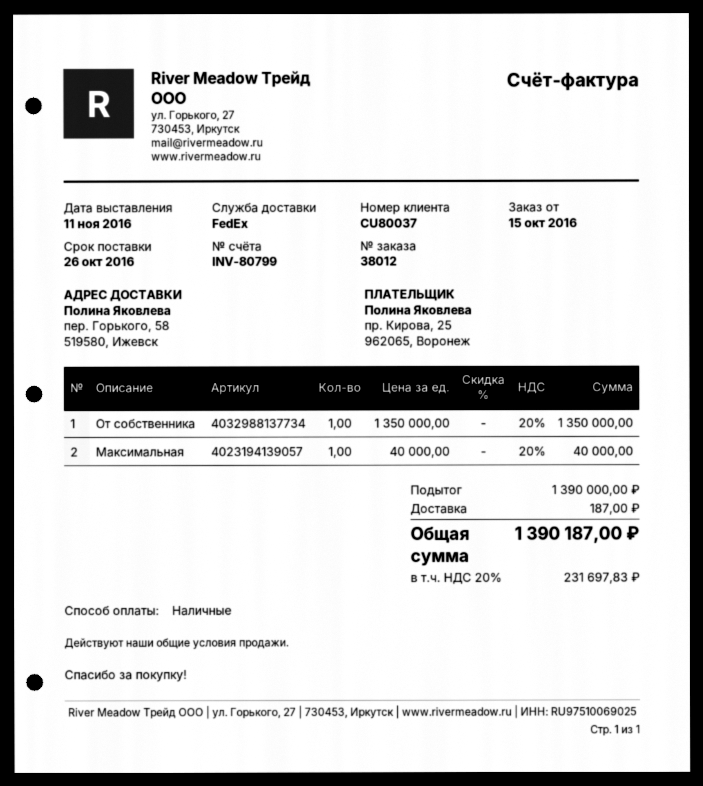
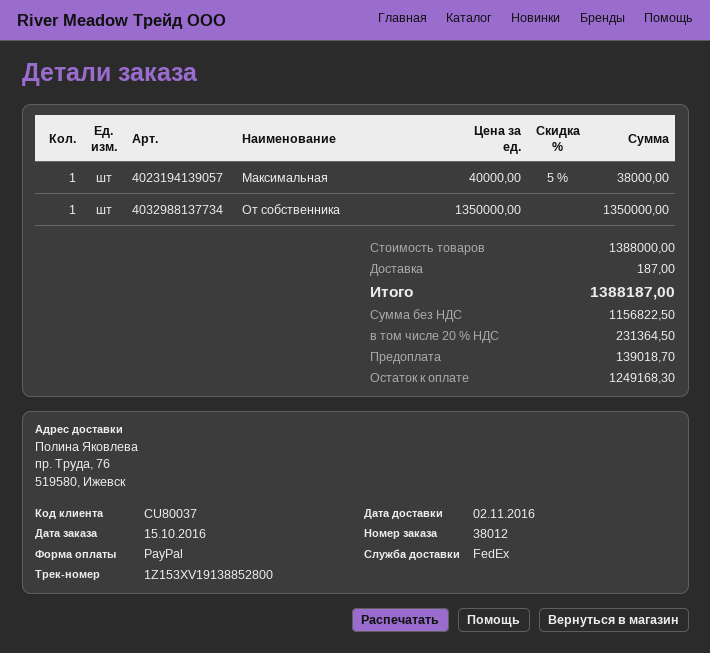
delivery date: 2016-10-26 -> 2016-11-02
payment method: cash -> PayPal
ship to: пер. Горького, 58, 519580, Ижевск -> пр. Труда, 76, 519580, Ижевск
Максимальная: 1 x 40000.00 = 40000.00 -> 1 x 40000.00 - 5% = 38000.00
subtotal: 1390000.00 -> 1388000.00
tax: 20% = 231697.83 -> 20% = 231364.50
total: 1390187.00 -> 1388187.00

